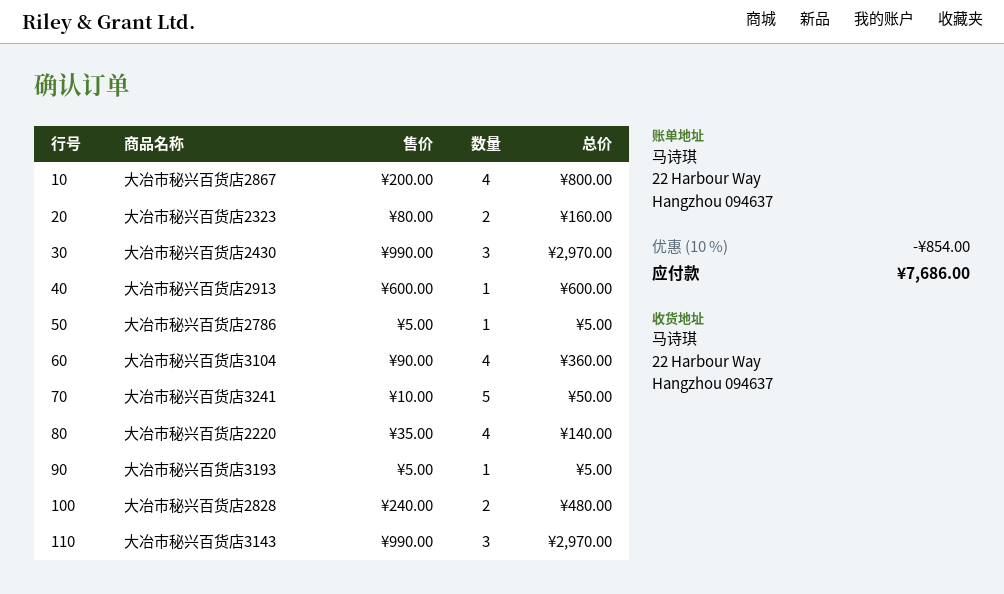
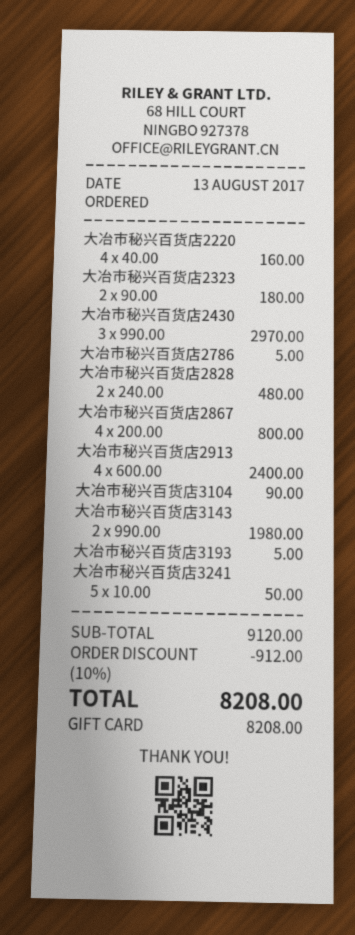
大冶市秘兴百货店2323: 2 x 80.00 = 160.00 -> 2 x 90.00 = 180.00
大冶市秘兴百货店2913: 1 x 600.00 = 600.00 -> 4 x 600.00 = 2400.00
大冶市秘兴百货店3104: 4 x 90.00 = 360.00 -> 1 x 90.00 = 90.00
大冶市秘兴百货店2220: 4 x 35.00 = 140.00 -> 4 x 40.00 = 160.00
大冶市秘兴百货店3143: 3 x 990.00 = 2970.00 -> 2 x 990.00 = 1980.00
discount: 10% = 854.00 -> 10% = 912.00
total: 7686.00 -> 8208.00

